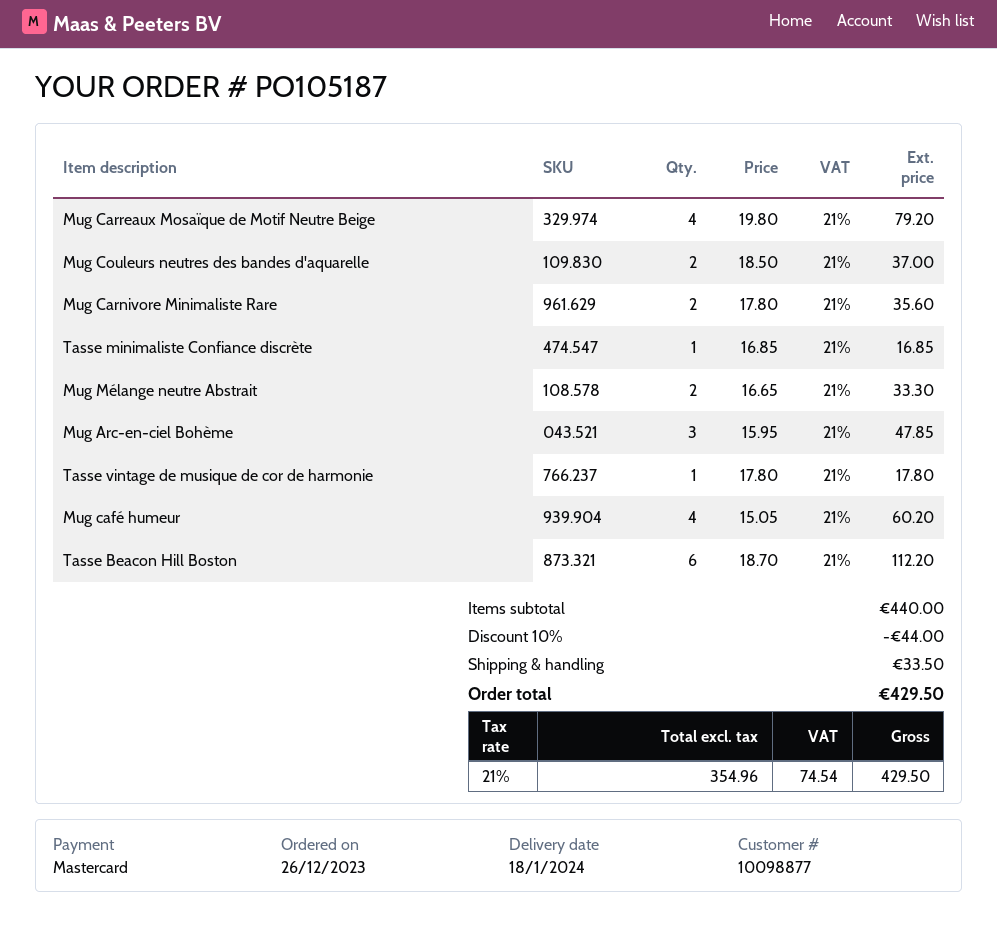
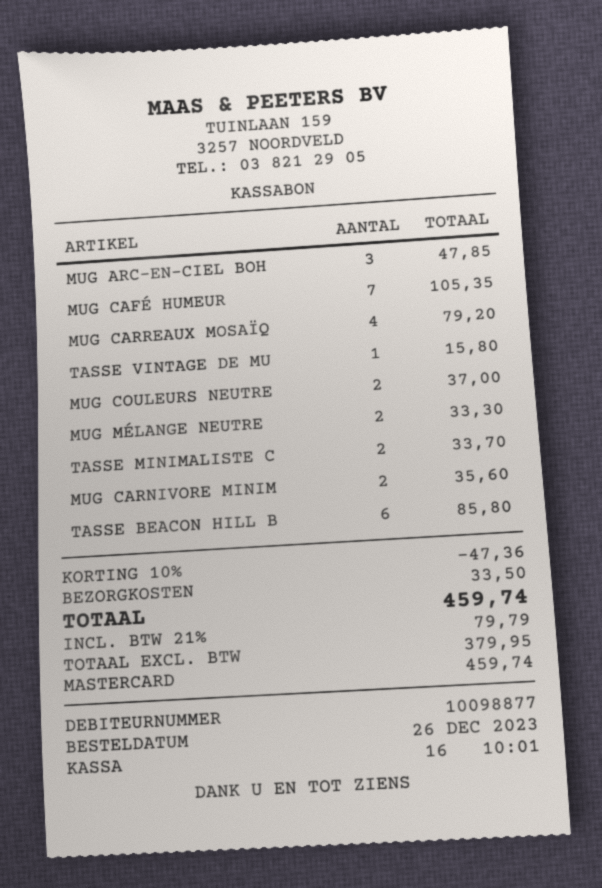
Tasse minimaliste Confiance discrète: 1 for 16.85 -> 2 for 33.70
Tasse vintage de musique de cor de harmonie: 1 for 17.80 -> 1 for 15.80
Mug café humeur: 4 for 60.20 -> 7 for 105.35
Tasse Beacon Hill Boston: 6 for 112.20 -> 6 for 85.80
discount: 10% = 44.00 -> 10% = 47.36
net: 354.96 -> 379.95
tax: 21% = 74.54 -> 21% = 79.79
total: 429.50 -> 459.74

